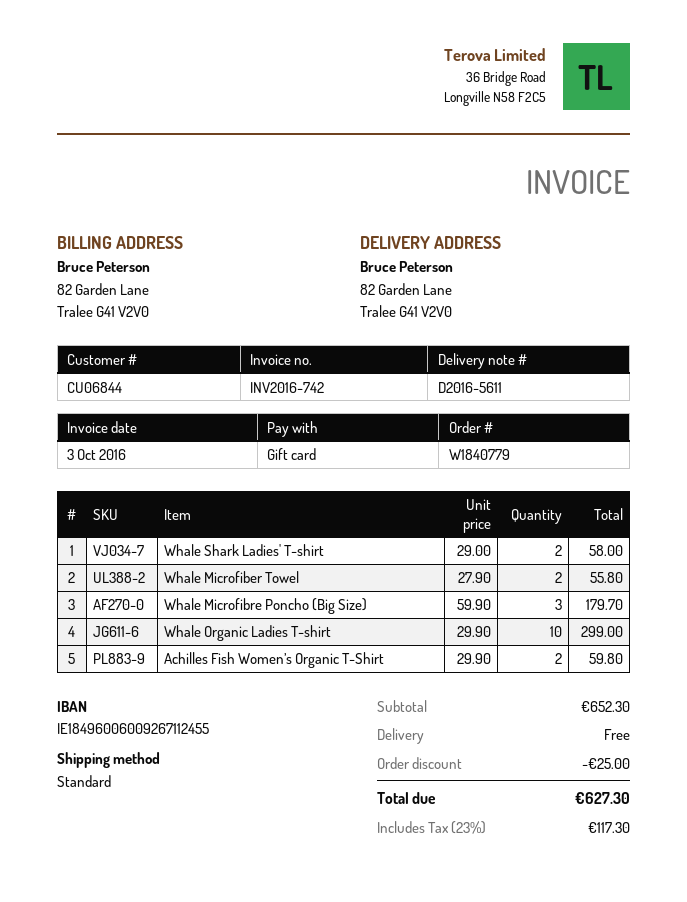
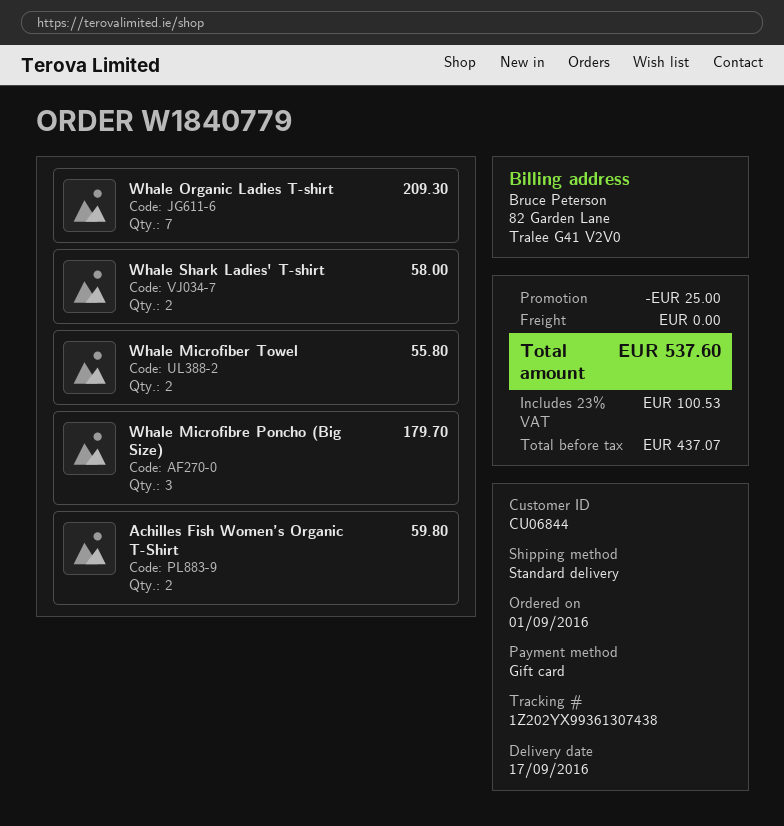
Whale Organic Ladies T-shirt: 10 for 299.00 -> 7 for 209.30
tax: 23% = 117.30 -> 23% = 100.53
total: 627.30 -> 537.60

